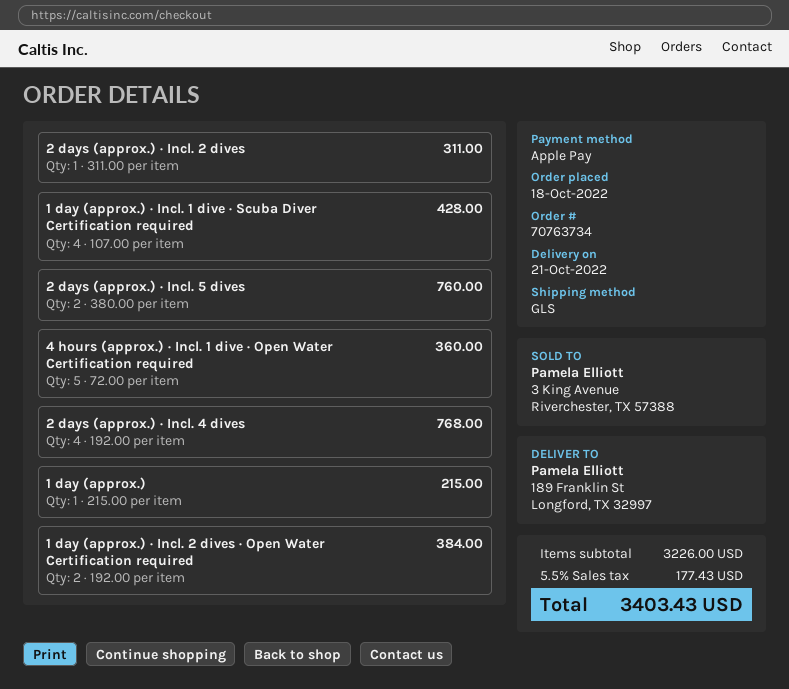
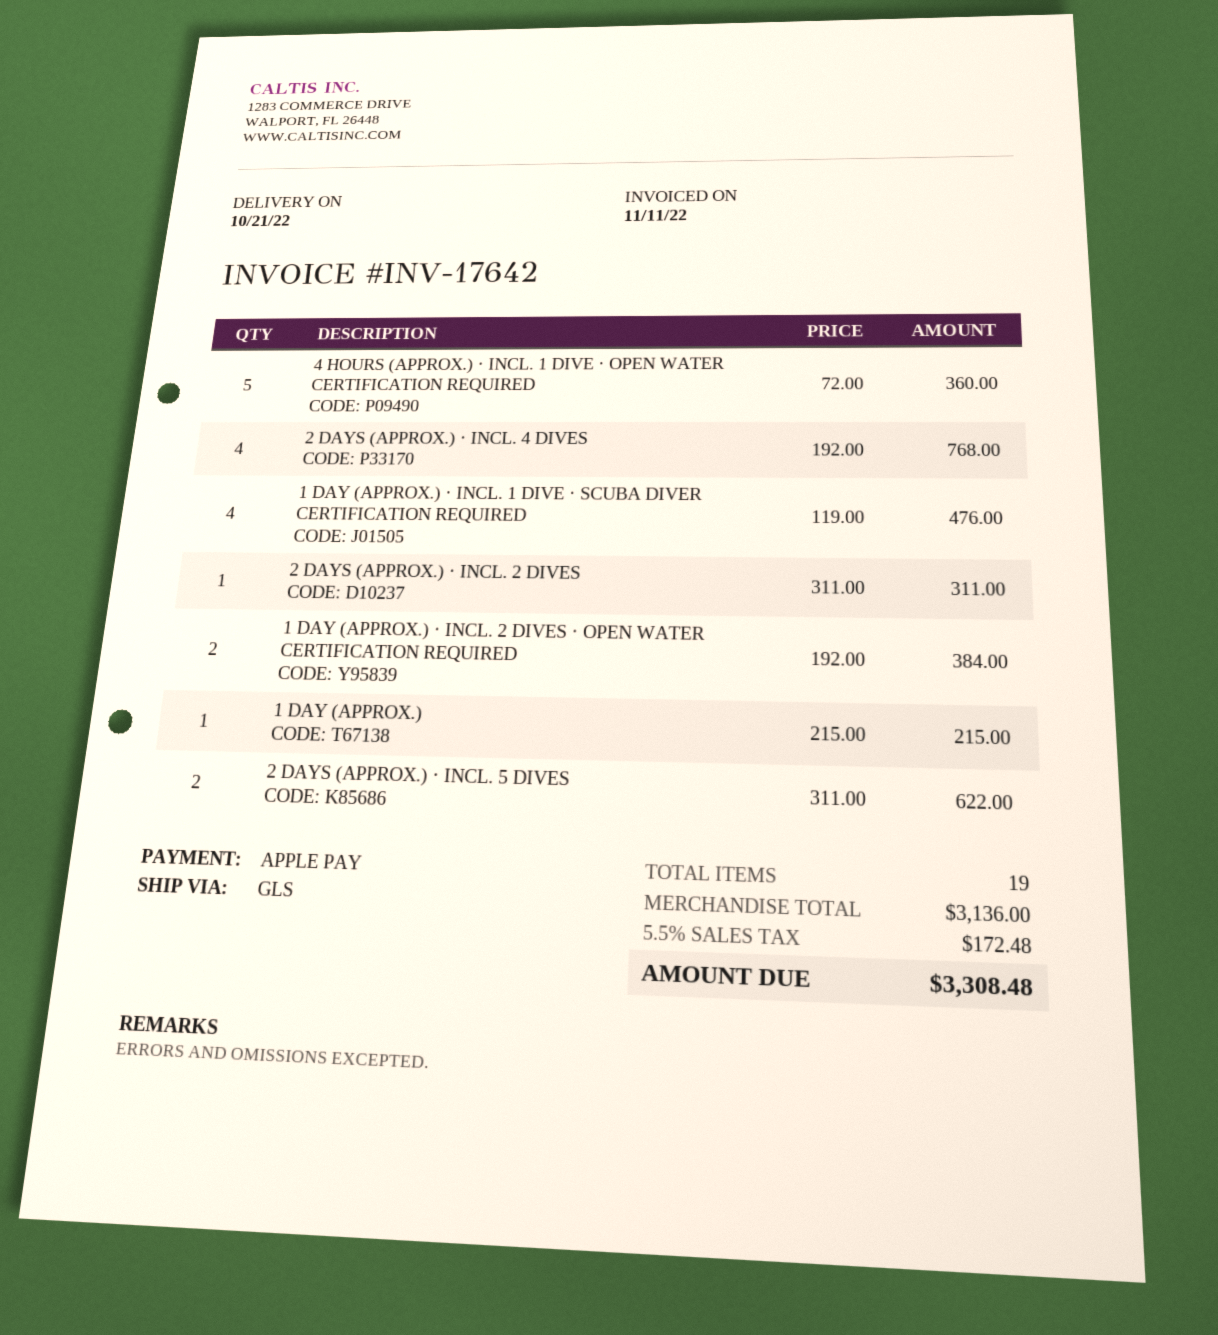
1 day (approx.) · Incl. 1 dive · Scuba Diver Certification required: 4 x 107.00 = 428.00 -> 4 x 119.00 = 476.00
2 days (approx.) · Incl. 5 dives: 2 x 380.00 = 760.00 -> 2 x 311.00 = 622.00
subtotal: 3226.00 -> 3136.00
tax: 5.5% = 177.43 -> 5.5% = 172.48
total: 3403.43 -> 3308.48

